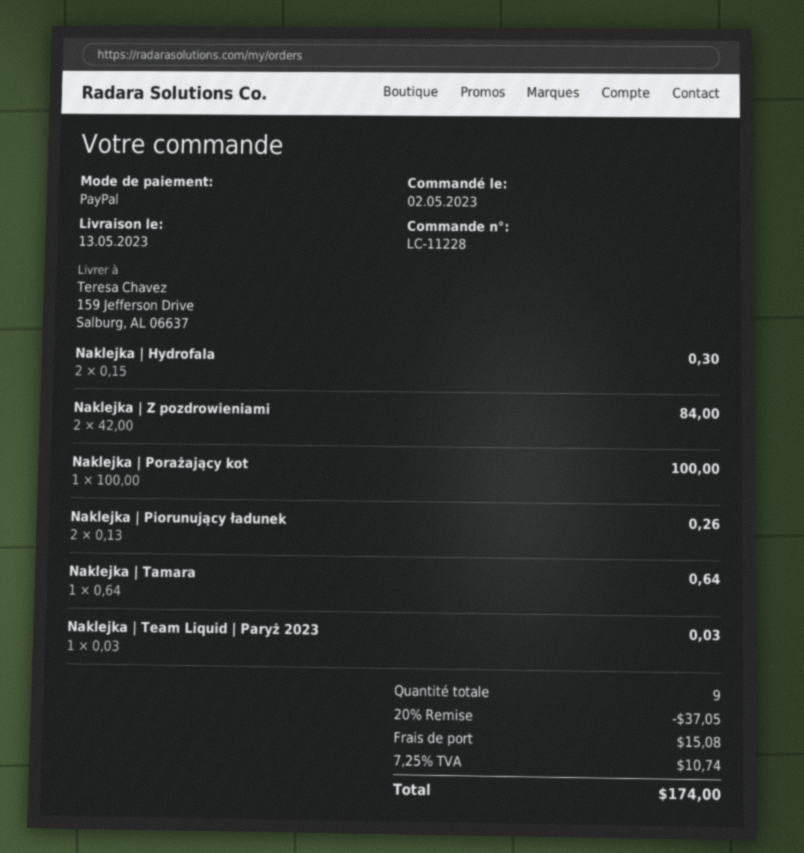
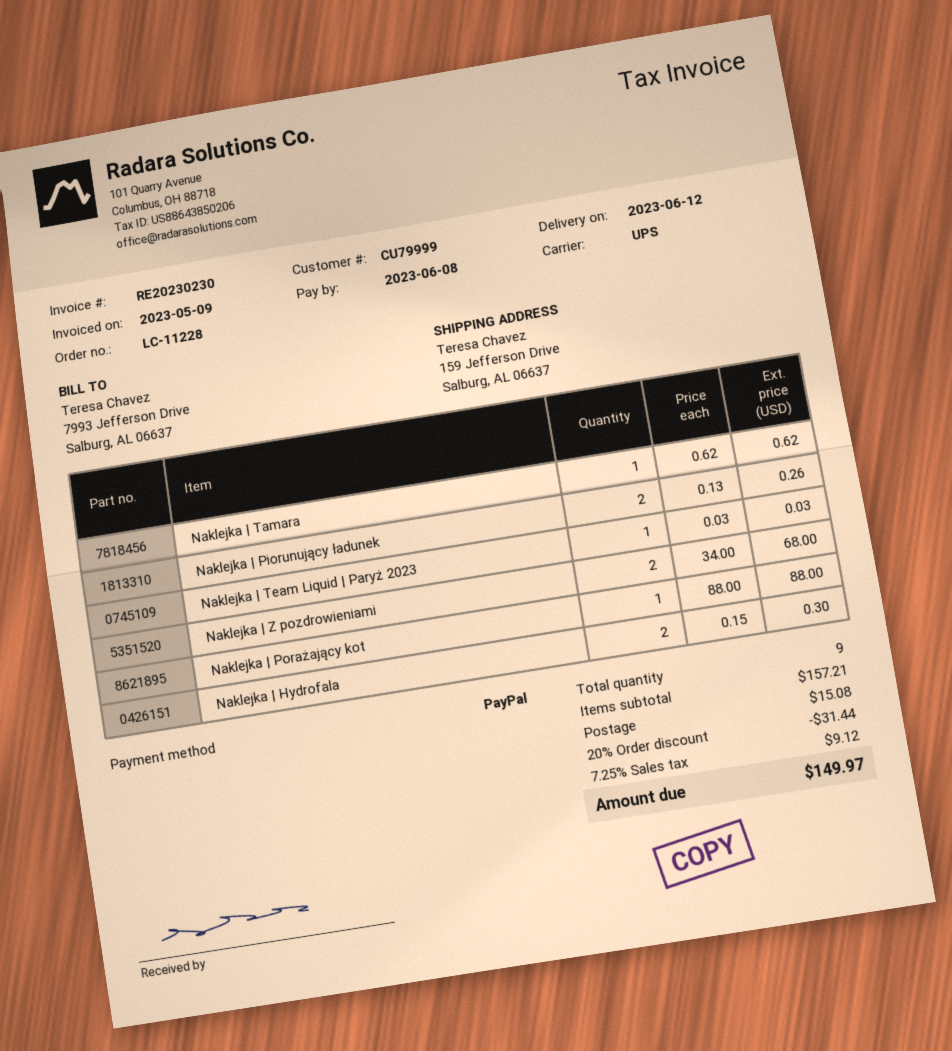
delivery date: 2023-05-13 -> 2023-06-12
Naklejka | Z pozdrowieniami: 2 x 42.00 = 84.00 -> 2 x 34.00 = 68.00
Naklejka | Porażający kot: 1 x 100.00 = 100.00 -> 1 x 88.00 = 88.00
Naklejka | Tamara: 1 x 0.64 = 0.64 -> 1 x 0.62 = 0.62
discount: 20% = 37.05 -> 20% = 31.44
tax: 7.25% = 10.74 -> 7.25% = 9.12
total: 174.00 -> 149.97

